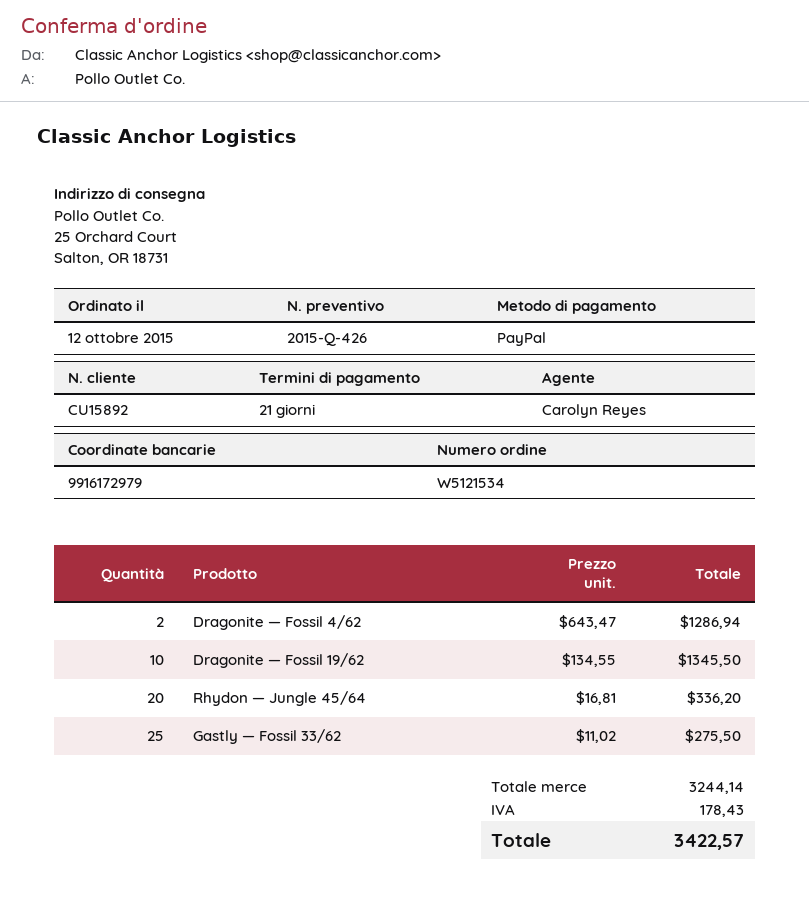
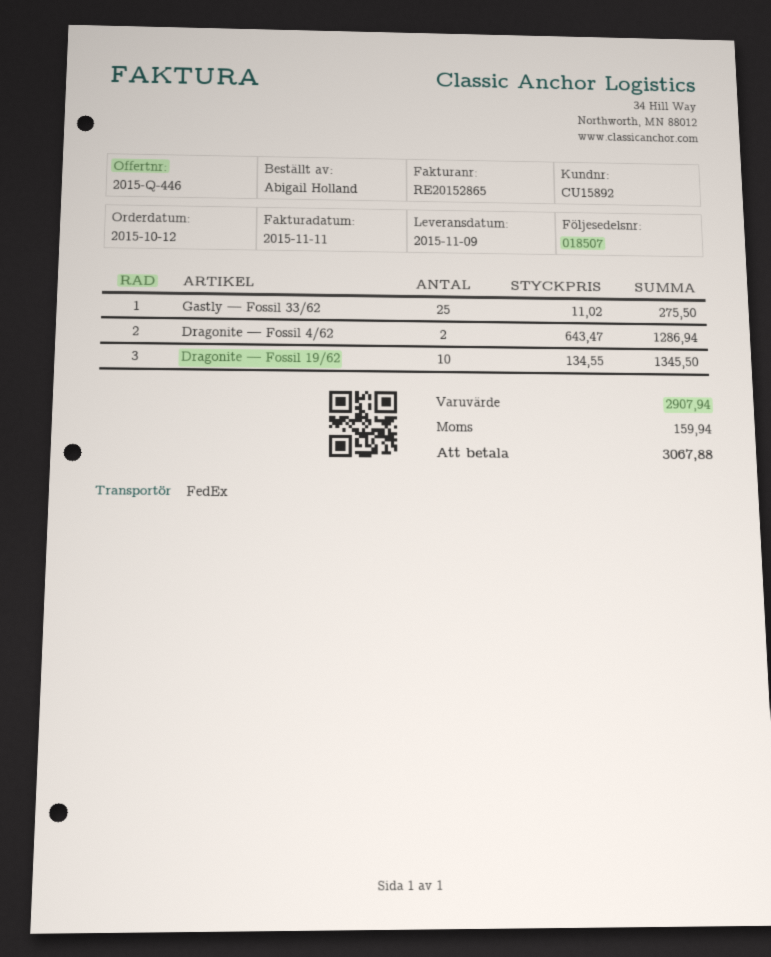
quote number: 2015-Q-426 -> 2015-Q-446
Rhydon — Jungle 45/64: 20 x 16.81 = 336.20 -> none
subtotal: 3244.14 -> 2907.94
tax: 178.43 -> 159.94
total: 3422.57 -> 3067.88

